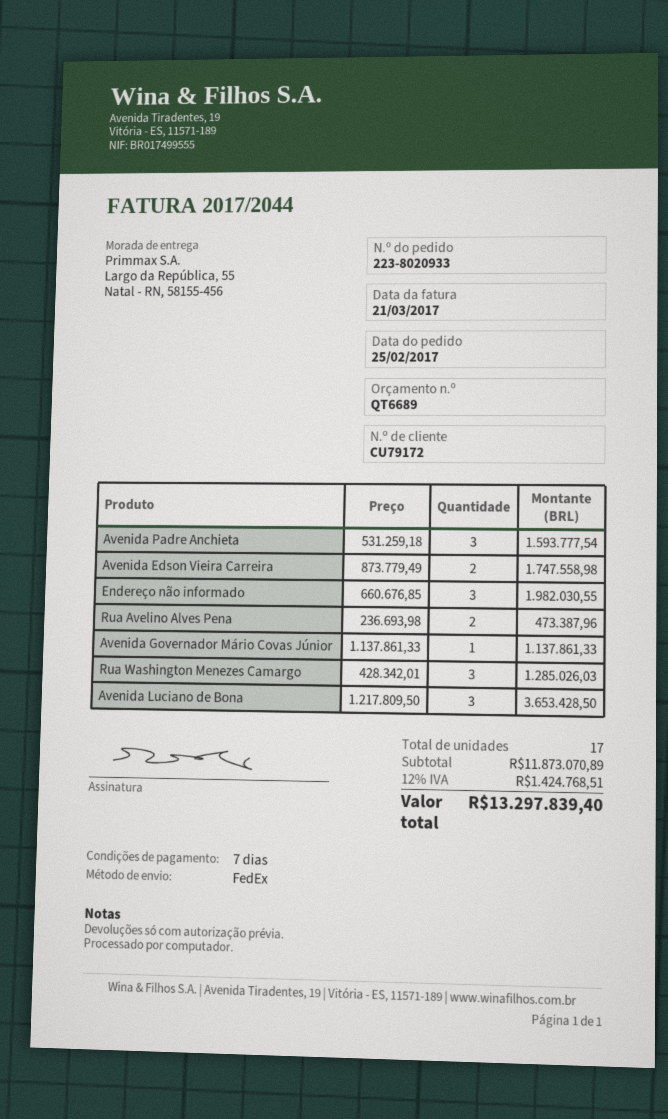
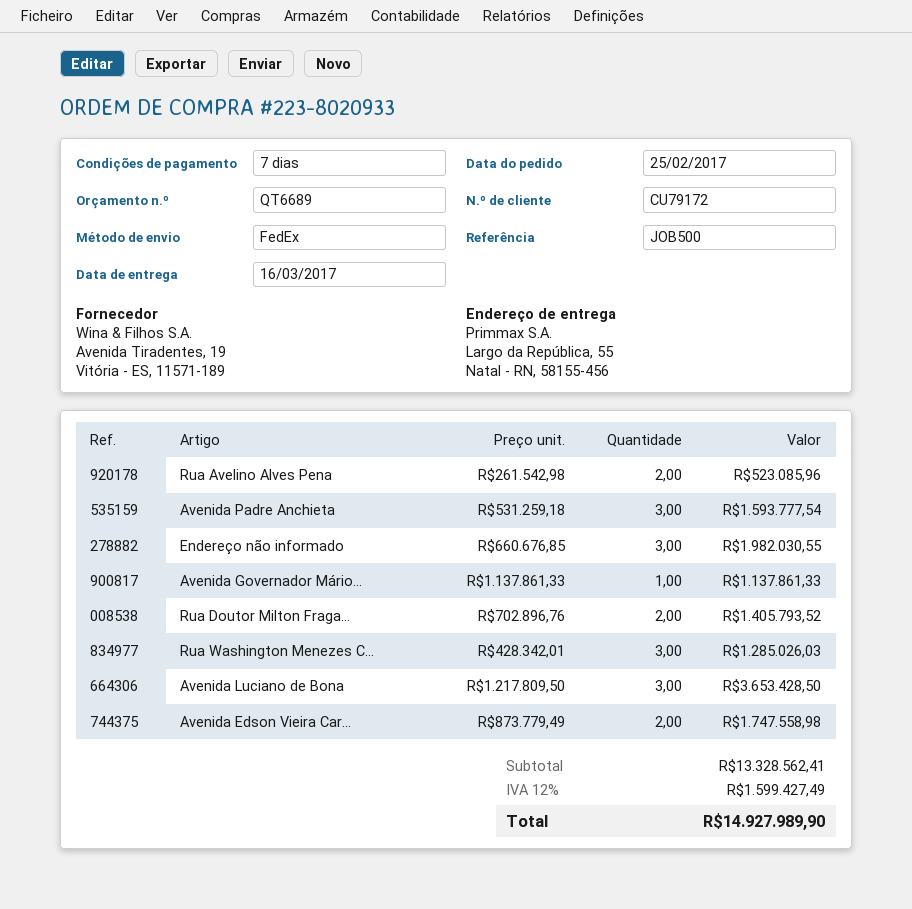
Rua Avelino Alves Pena: 2 x 236693.98 = 473387.96 -> 2 x 261542.98 = 523085.96
Rua Doutor Milton Fraga...: none -> 2 x 702896.76 = 1405793.52
subtotal: 11873070.89 -> 13328562.41
tax: 12% = 1424768.51 -> 12% = 1599427.49
total: 13297839.40 -> 14927989.90

